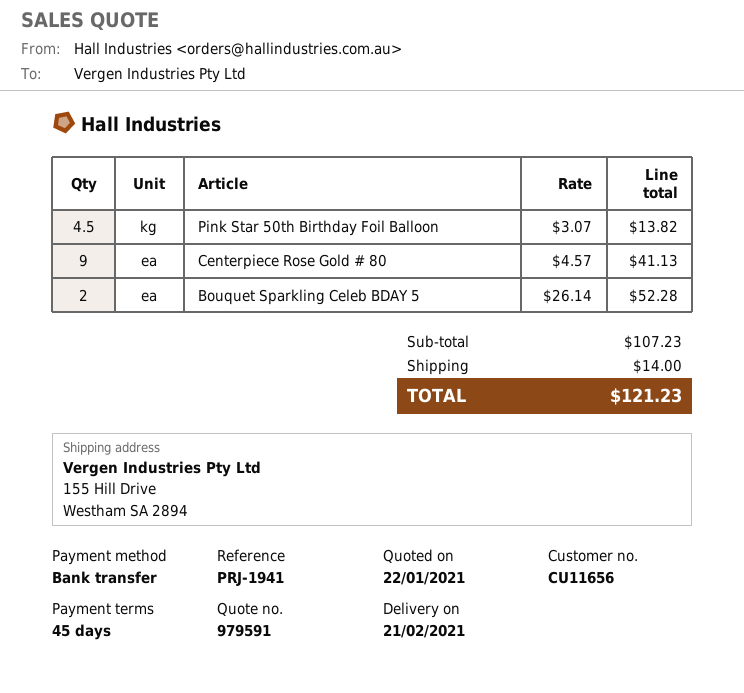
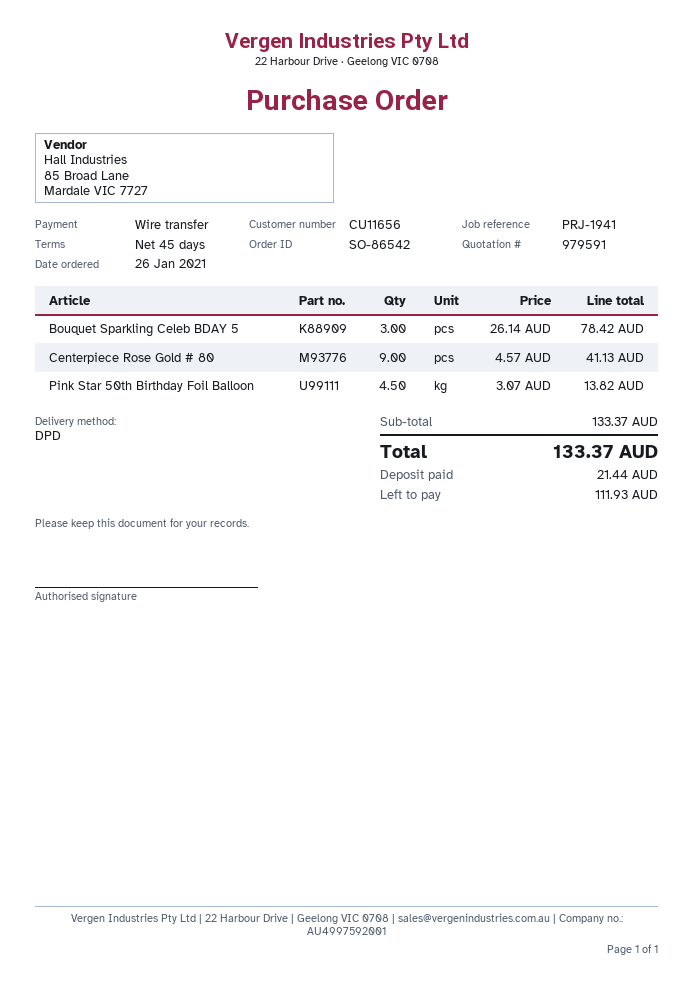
Bouquet Sparkling Celeb BDAY 5: 2 x 26.14 = 52.28 -> 3 x 26.14 = 78.42
subtotal: 107.23 -> 133.37
shipping: 14.00 -> none
total: 121.23 -> 133.37

